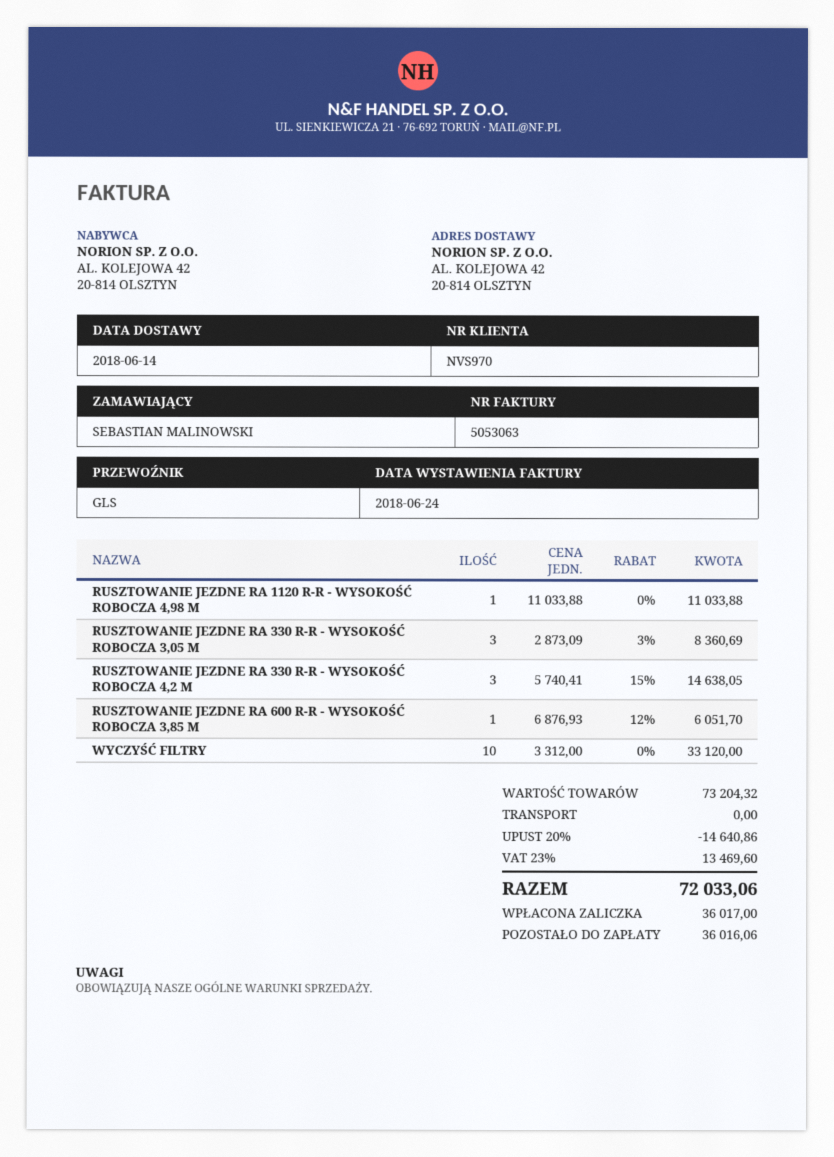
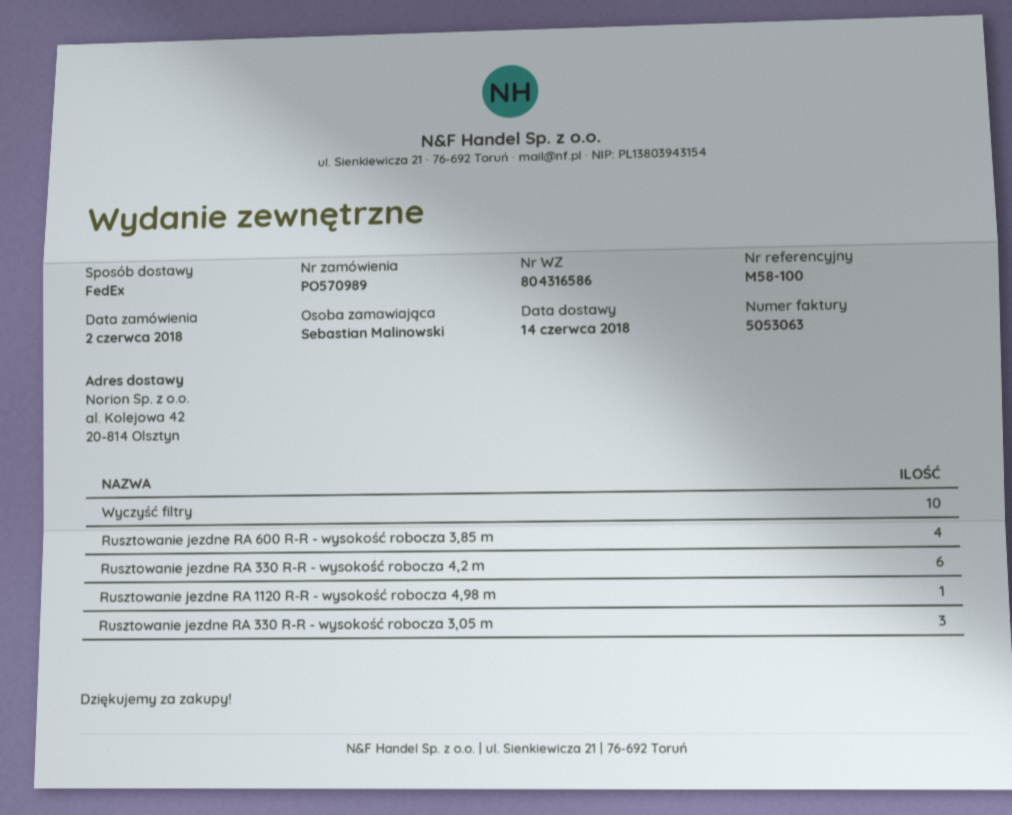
shipping method: GLS -> FedEx
RUSZTOWANIE JEZDNE RA 330 R-R - WYSOKOŚĆ ROBOCZA 4,2 M: 3 -> 6
RUSZTOWANIE JEZDNE RA 600 R-R - WYSOKOŚĆ ROBOCZA 3,85 M: 1 -> 4

